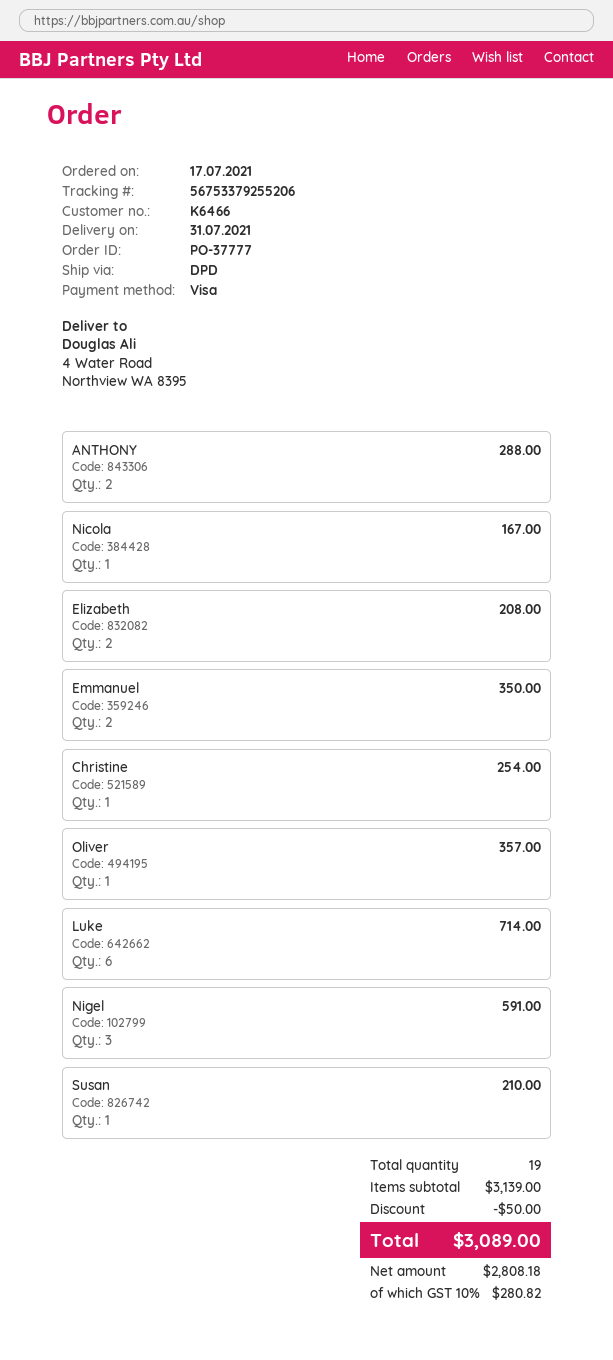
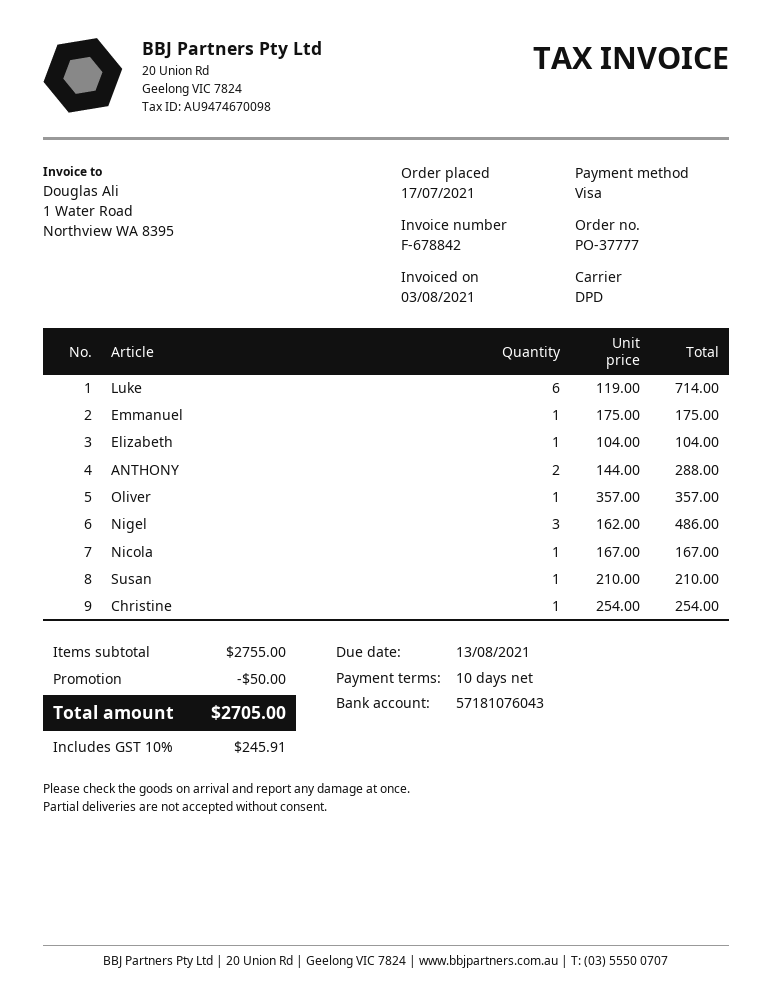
Elizabeth: 2 for 208.00 -> 1 for 104.00
Emmanuel: 2 for 350.00 -> 1 for 175.00
Nigel: 3 for 591.00 -> 3 for 486.00
subtotal: 3139.00 -> 2755.00
tax: 10% = 280.82 -> 10% = 245.91
total: 3089.00 -> 2705.00

